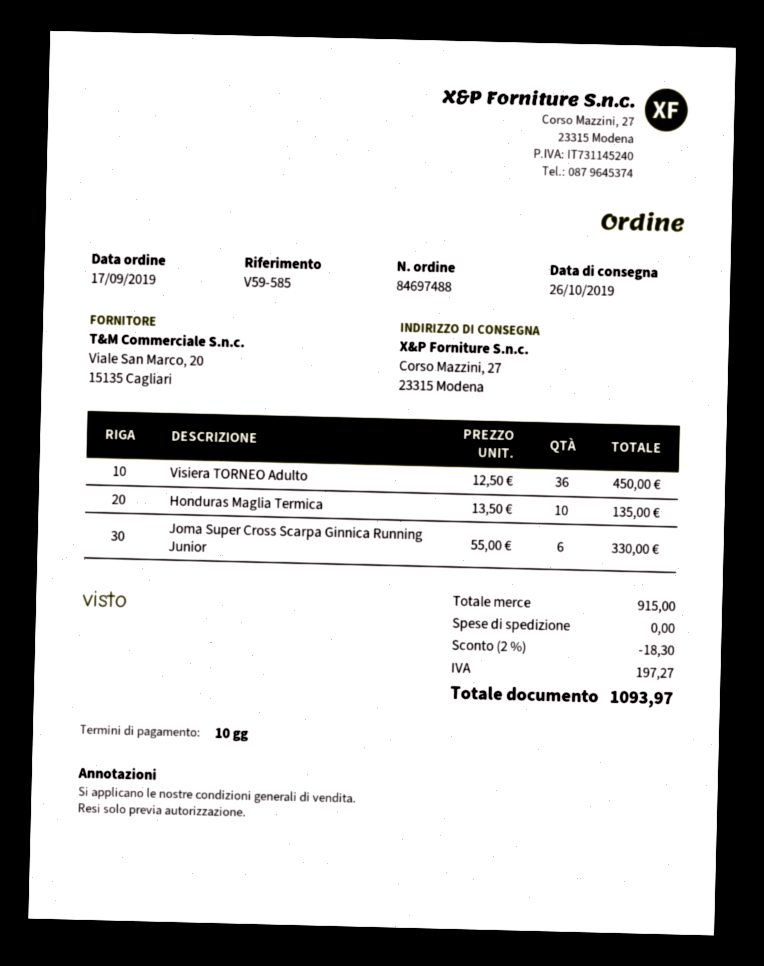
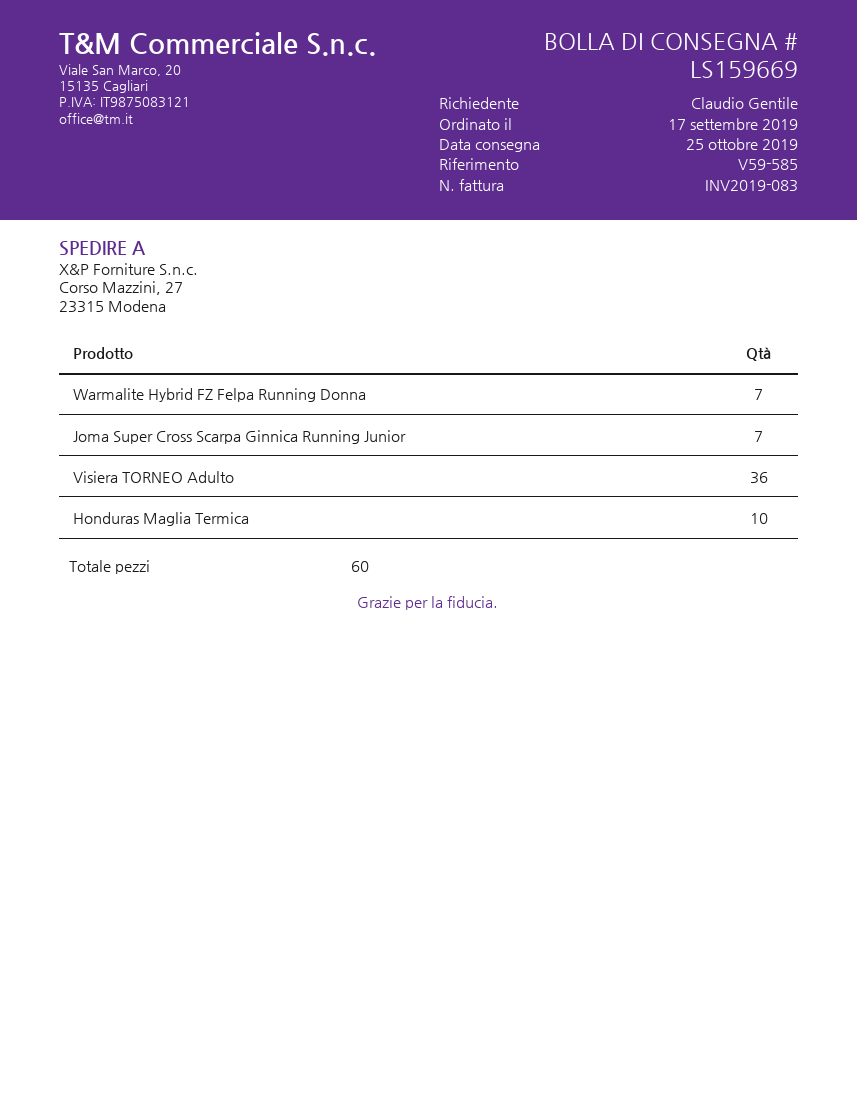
delivery date: 2019-10-26 -> 2019-10-25
Joma Super Cross Scarpa Ginnica Running Junior: 6 -> 7
Warmalite Hybrid FZ Felpa Running Donna: none -> 7

